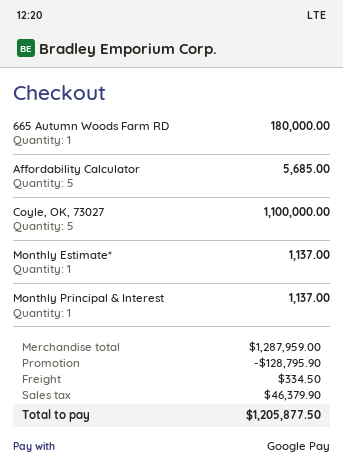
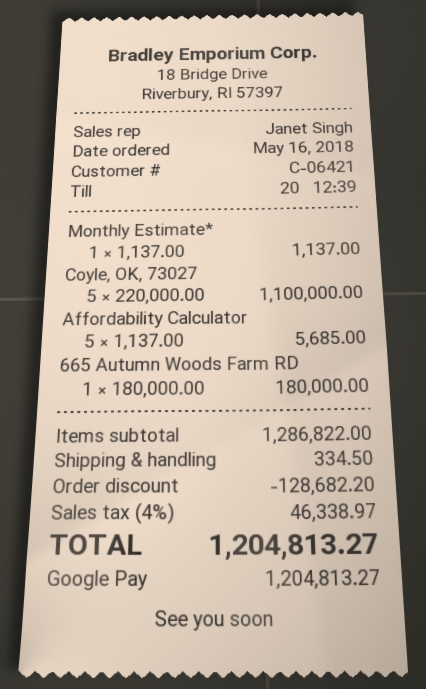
Monthly Principal & Interest: 1 for 1137.00 -> none
subtotal: 1287959.00 -> 1286822.00
discount: 128795.90 -> 128682.20
tax: 46379.90 -> 46338.97
total: 1205877.50 -> 1204813.27

